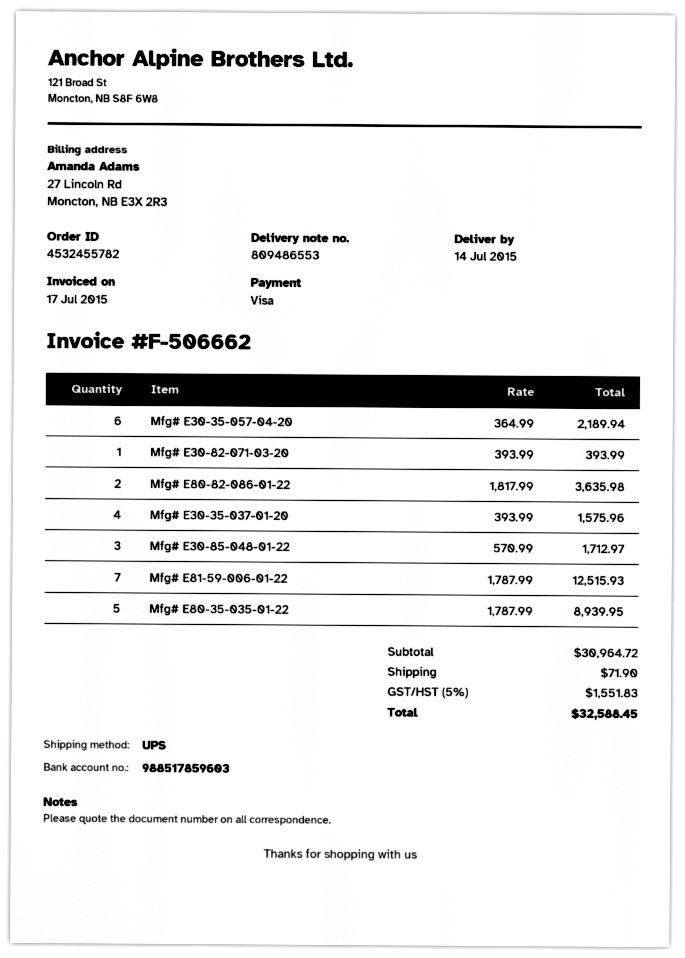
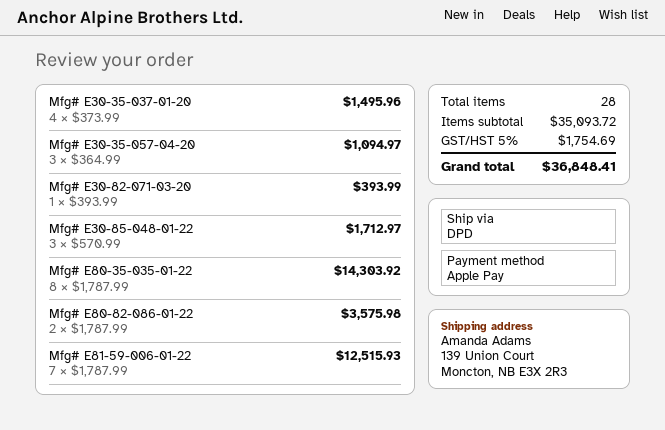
payment method: Visa -> Apple Pay
shipping method: UPS -> DPD
Mfg# E30-35-057-04-20: 6 x 364.99 = 2189.94 -> 3 x 364.99 = 1094.97
Mfg# E80-82-086-01-22: 2 x 1817.99 = 3635.98 -> 2 x 1787.99 = 3575.98
Mfg# E30-35-037-01-20: 4 x 393.99 = 1575.96 -> 4 x 373.99 = 1495.96
Mfg# E80-35-035-01-22: 5 x 1787.99 = 8939.95 -> 8 x 1787.99 = 14303.92
subtotal: 30964.72 -> 35093.72
shipping: 71.90 -> none
tax: 5% = 1551.83 -> 5% = 1754.69
total: 32588.45 -> 36848.41

